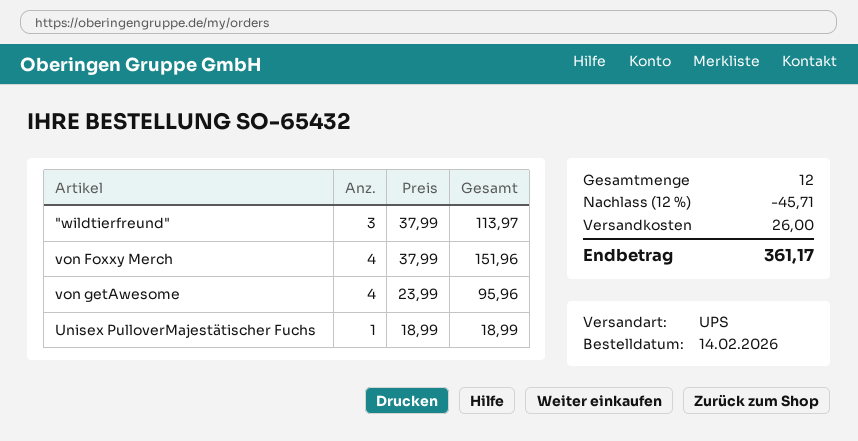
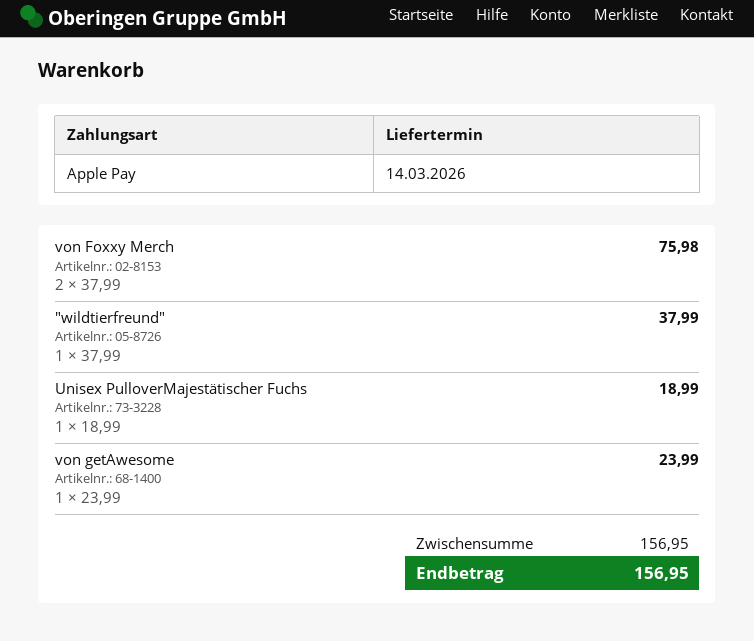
"wildtierfreund": 3 x 37.99 = 113.97 -> 1 x 37.99 = 37.99
von Foxxy Merch: 4 x 37.99 = 151.96 -> 2 x 37.99 = 75.98
von getAwesome: 4 x 23.99 = 95.96 -> 1 x 23.99 = 23.99
discount: 12% = 45.71 -> none
shipping: 26.00 -> none
total: 361.17 -> 156.95

